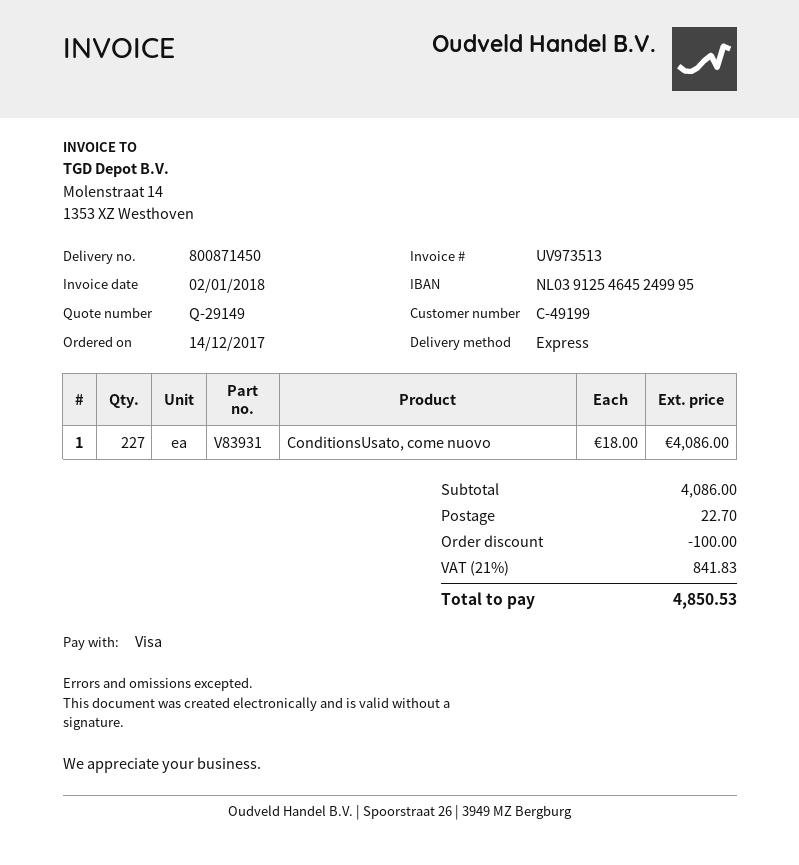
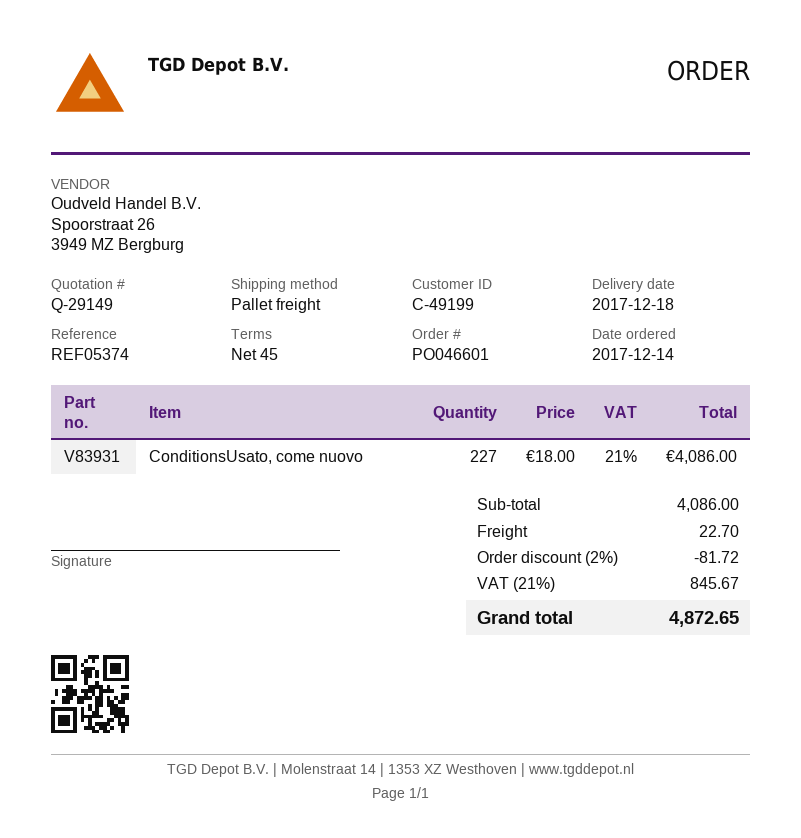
shipping method: express -> pallet freight
discount: 100.00 -> 81.72
tax: 21% = 841.83 -> 21% = 845.67
total: 4850.53 -> 4872.65

